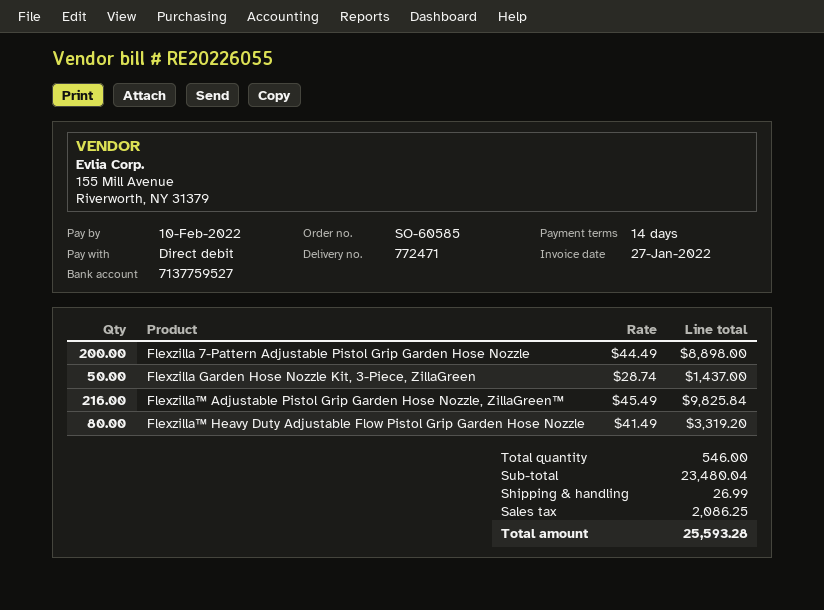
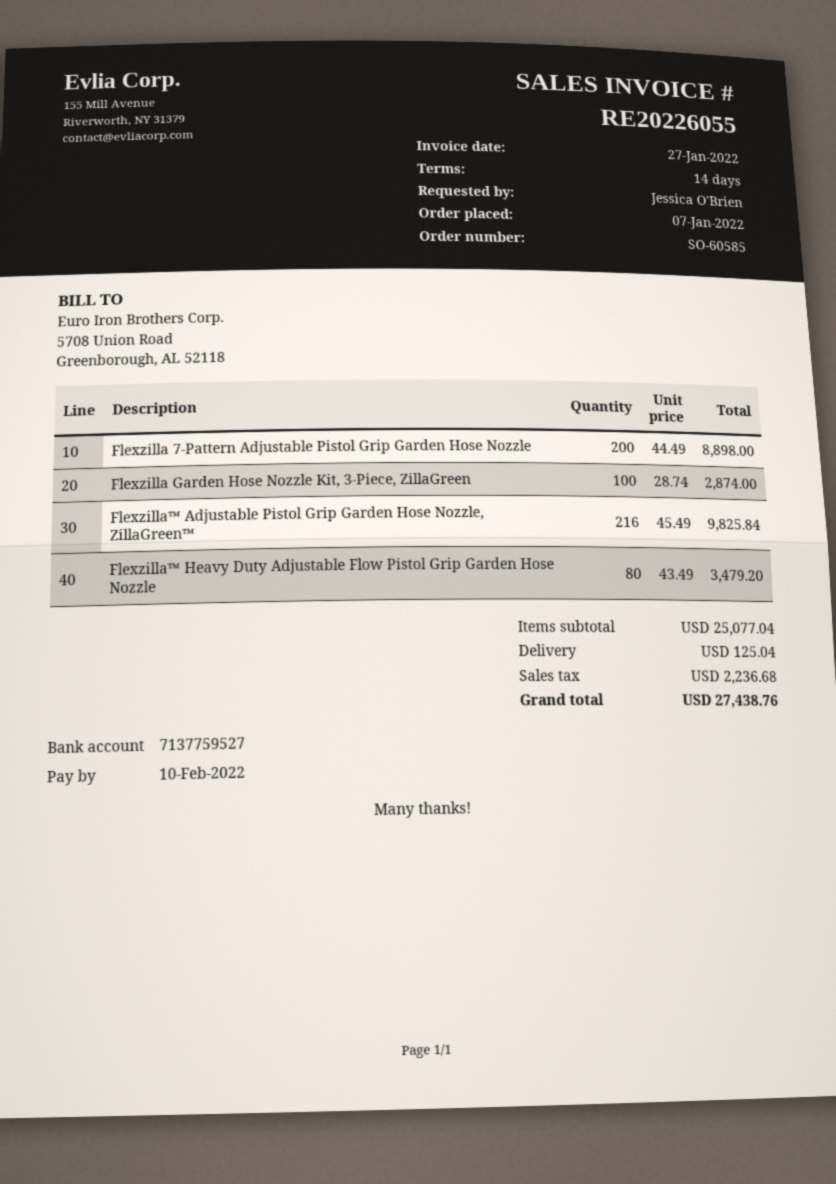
Flexzilla Garden Hose Nozzle Kit, 3-Piece, ZillaGreen: 50 x 28.74 = 1437.00 -> 100 x 28.74 = 2874.00
Flexzilla™ Heavy Duty Adjustable Flow Pistol Grip Garden Hose Nozzle: 80 x 41.49 = 3319.20 -> 80 x 43.49 = 3479.20
subtotal: 23480.04 -> 25077.04
shipping: 26.99 -> 125.04
tax: 2086.25 -> 2236.68
total: 25593.28 -> 27438.76

